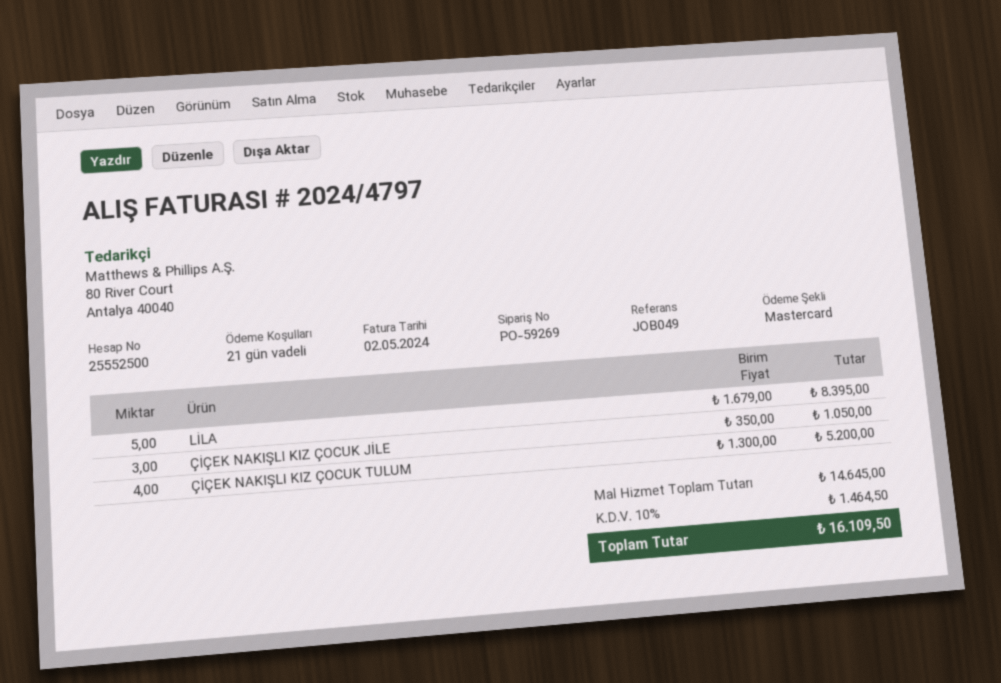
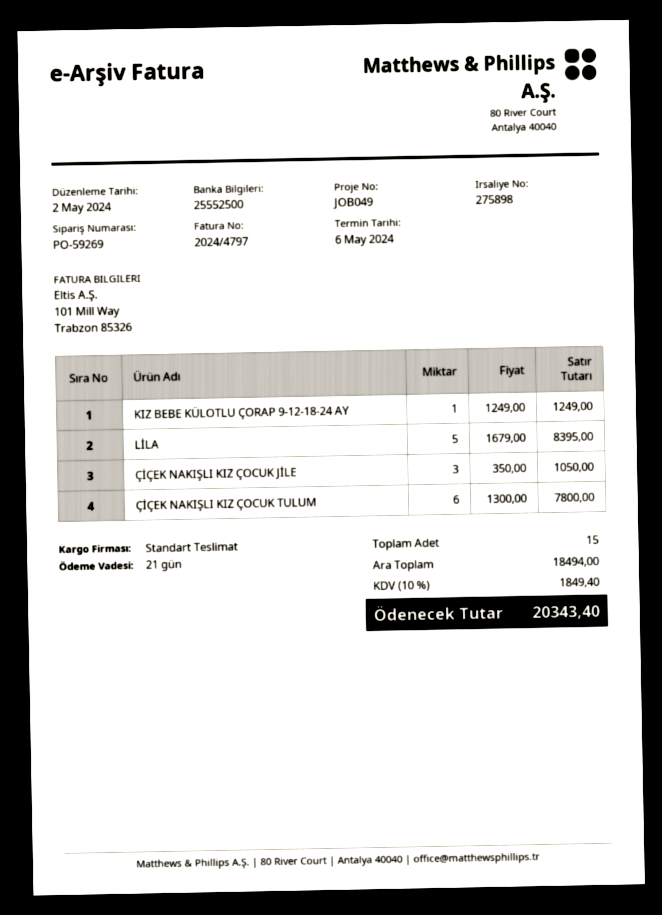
ÇİÇEK NAKIŞLI KIZ ÇOCUK TULUM: 4 x 1300.00 = 5200.00 -> 6 x 1300.00 = 7800.00
KIZ BEBE KÜLOTLU ÇORAP 9-12-18-24 AY: none -> 1 x 1249.00 = 1249.00
subtotal: 14645.00 -> 18494.00
tax: 10% = 1464.50 -> 10% = 1849.40
total: 16109.50 -> 20343.40

